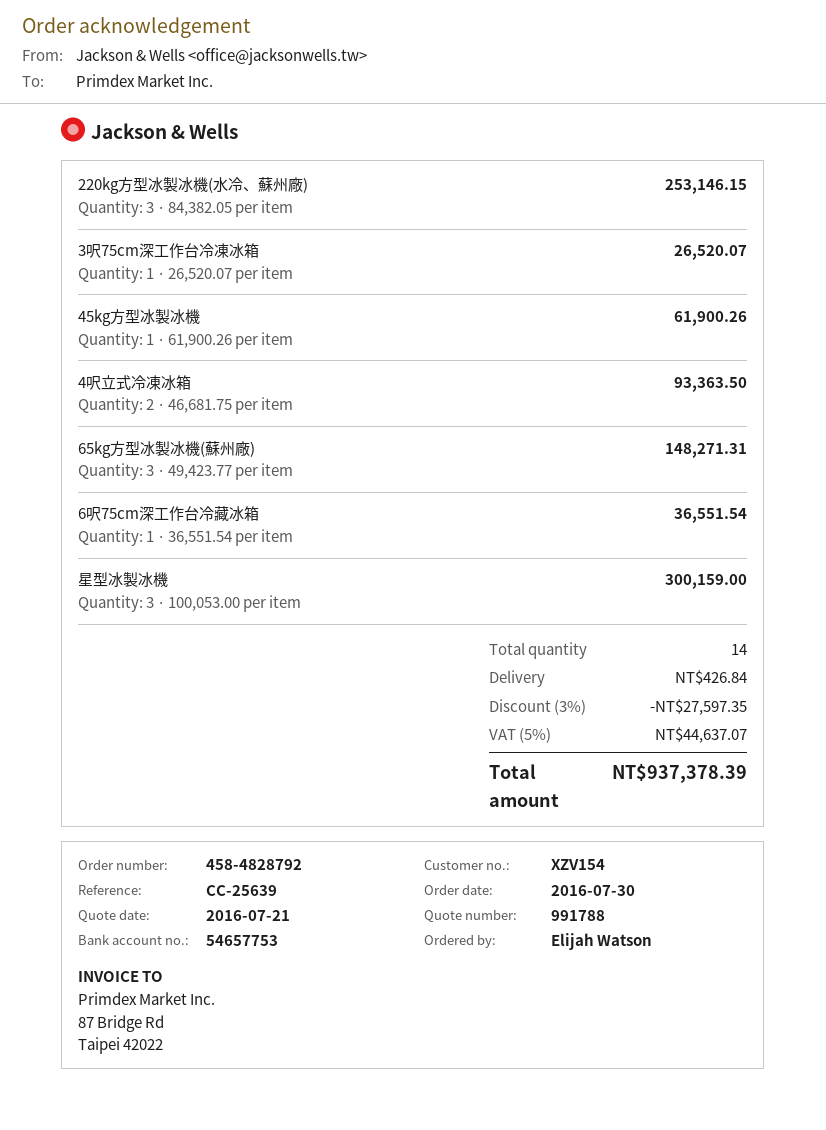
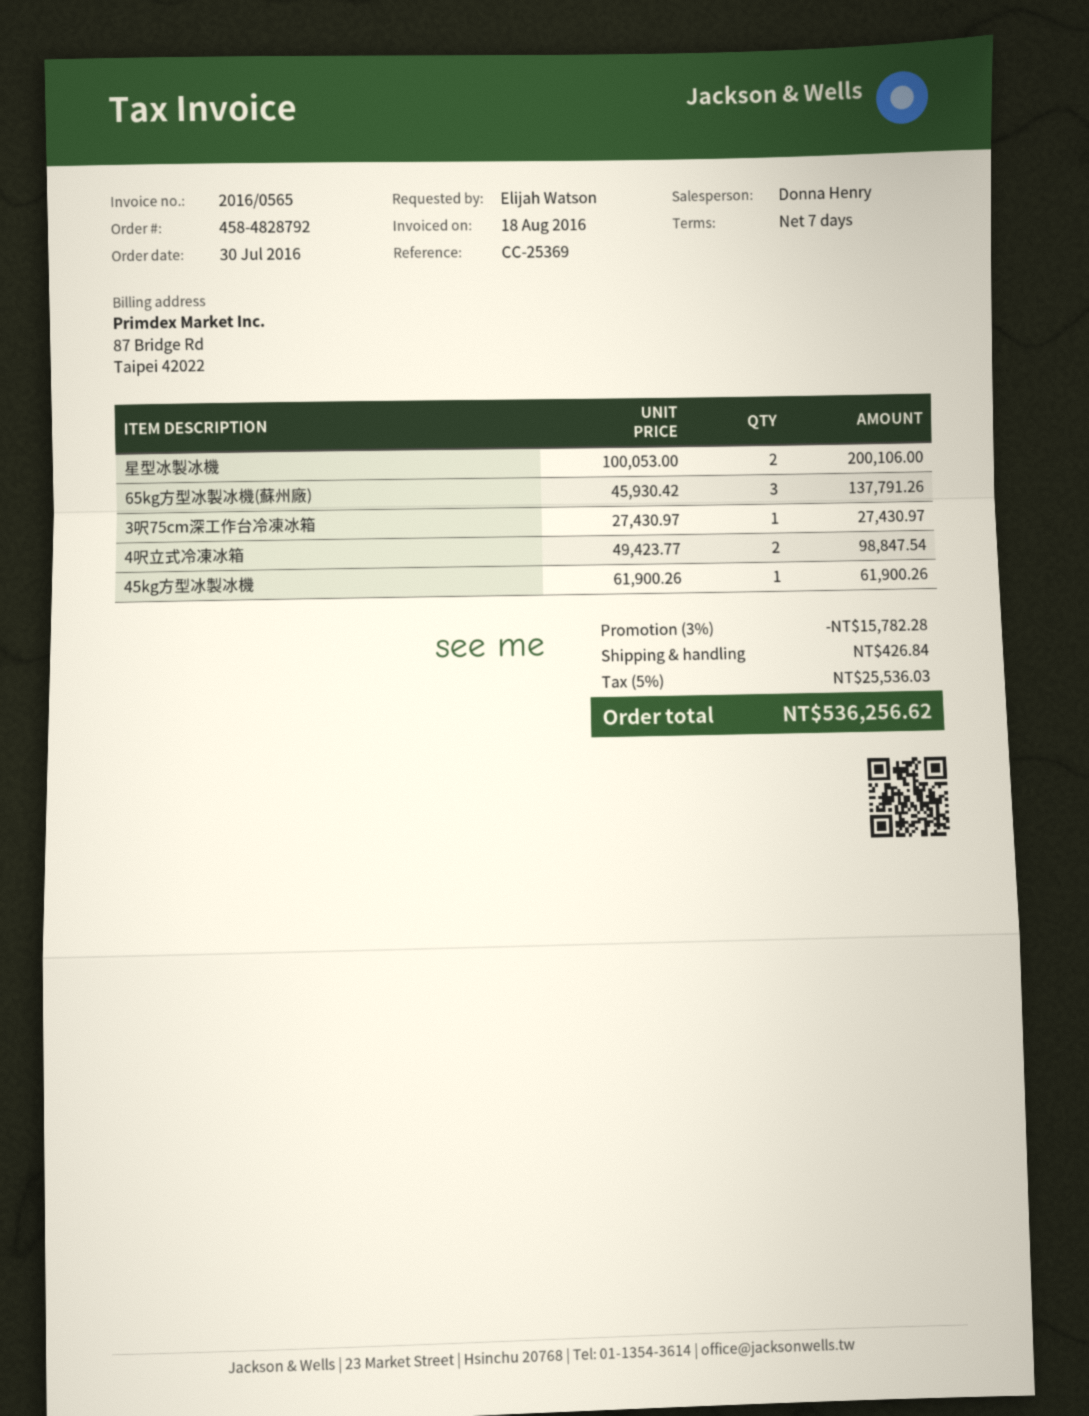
reference: CC-25639 -> CC-25369
220kg方型冰製冰機(水冷、蘇州廠): 3 x 84382.05 = 253146.15 -> none
3呎75cm深工作台冷凍冰箱: 1 x 26520.07 = 26520.07 -> 1 x 27430.97 = 27430.97
4呎立式冷凍冰箱: 2 x 46681.75 = 93363.50 -> 2 x 49423.77 = 98847.54
65kg方型冰製冰機(蘇州廠): 3 x 49423.77 = 148271.31 -> 3 x 45930.42 = 137791.26
6呎75cm深工作台冷藏冰箱: 1 x 36551.54 = 36551.54 -> none
星型冰製冰機: 3 x 100053.00 = 300159.00 -> 2 x 100053.00 = 200106.00
discount: 3% = 27597.35 -> 3% = 15782.28
tax: 5% = 44637.07 -> 5% = 25536.03
total: 937378.39 -> 536256.62

